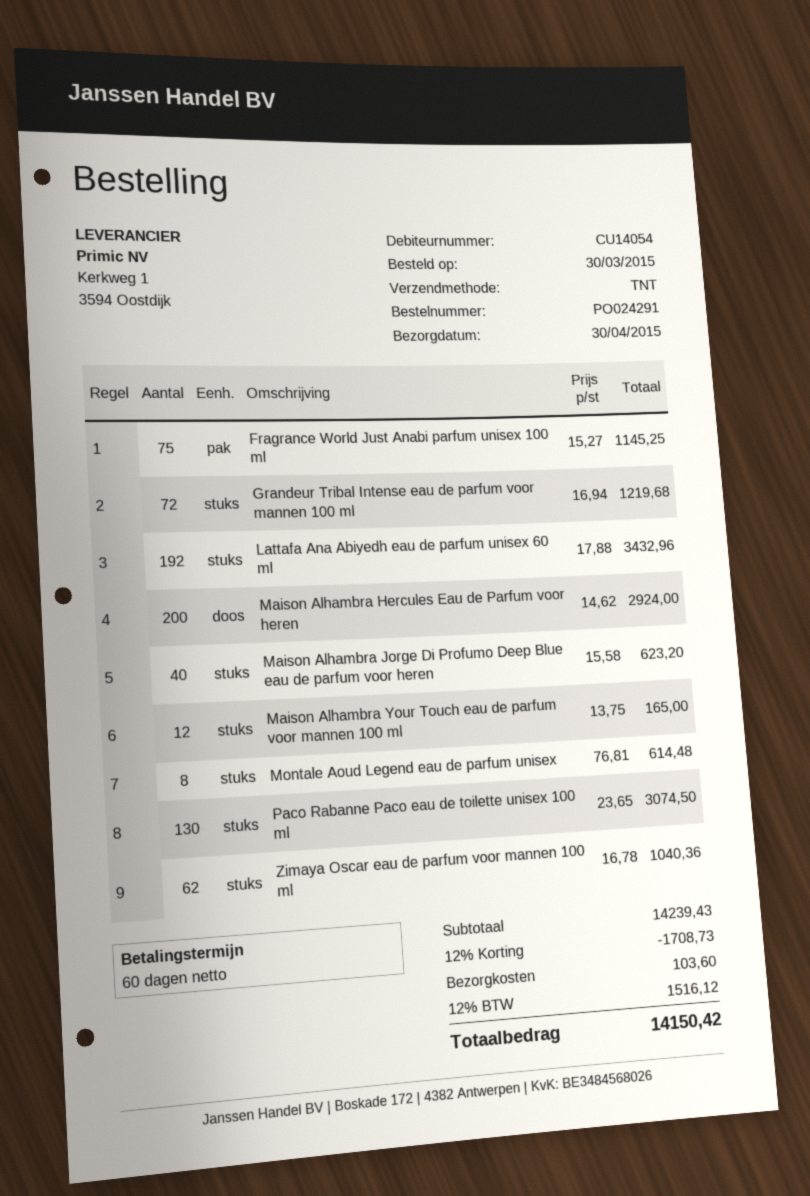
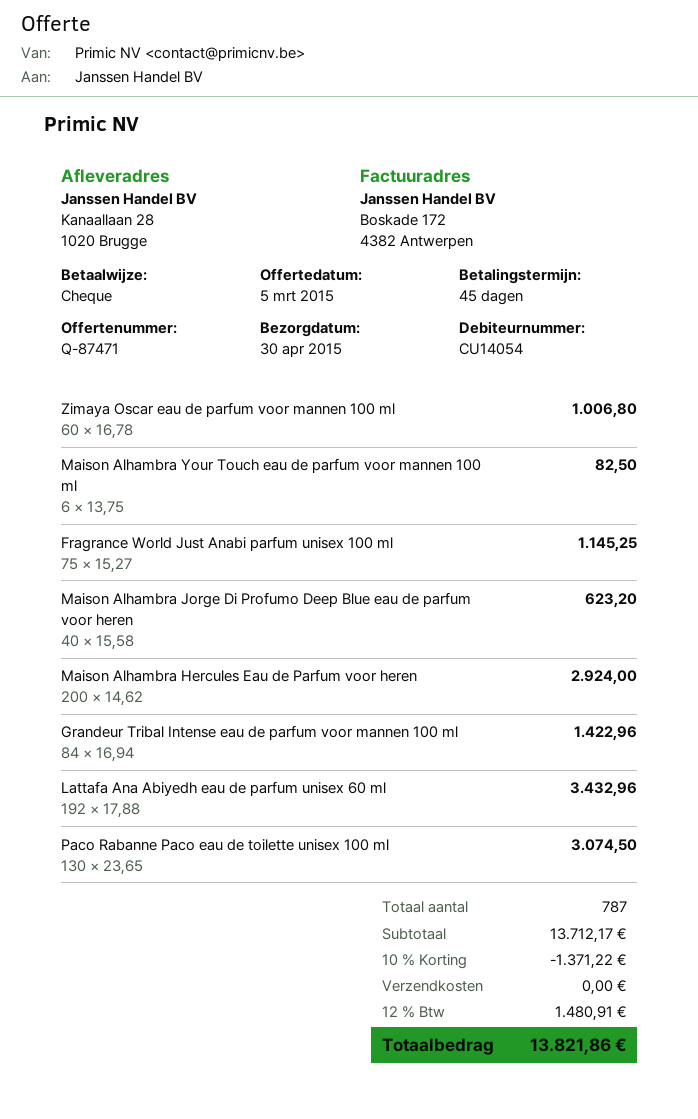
payment terms: 60 days -> 45 days
Grandeur Tribal Intense eau de parfum voor mannen 100 ml: 72 x 16.94 = 1219.68 -> 84 x 16.94 = 1422.96
Maison Alhambra Your Touch eau de parfum voor mannen 100 ml: 12 x 13.75 = 165.00 -> 6 x 13.75 = 82.50
Montale Aoud Legend eau de parfum unisex: 8 x 76.81 = 614.48 -> none
Zimaya Oscar eau de parfum voor mannen 100 ml: 62 x 16.78 = 1040.36 -> 60 x 16.78 = 1006.80
subtotal: 14239.43 -> 13712.17
discount: 12% = 1708.73 -> 10% = 1371.22
shipping: 103.60 -> 0.00
tax: 12% = 1516.12 -> 12% = 1480.91
total: 14150.42 -> 13821.86

